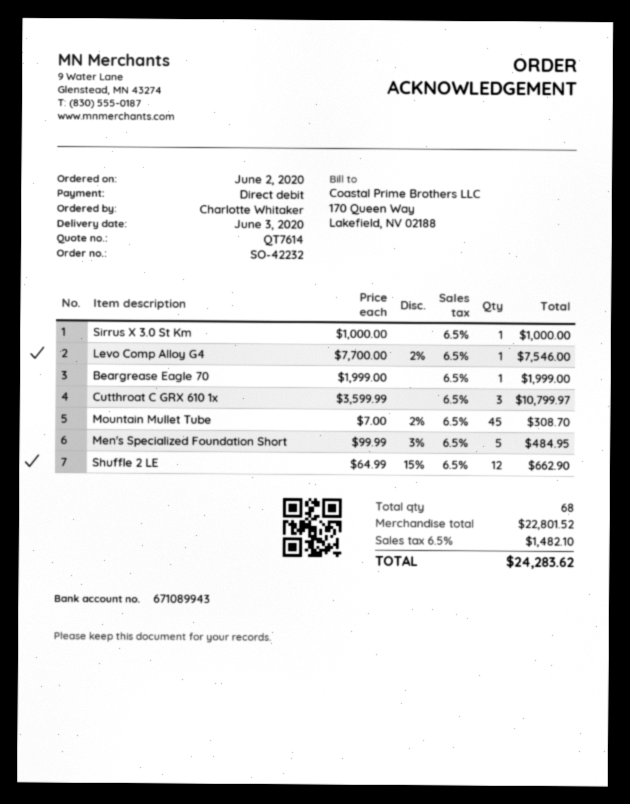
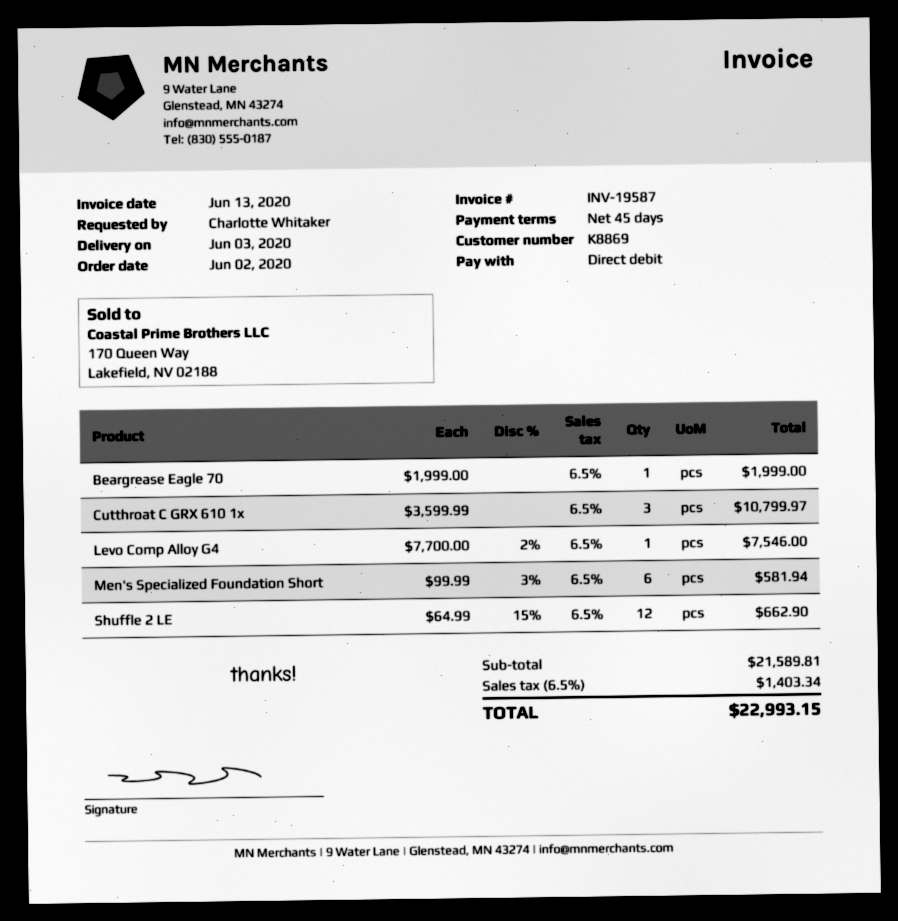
Sirrus X 3.0 St Km: 1 x 1000.00 = 1000.00 -> none
Mountain Mullet Tube: 45 x 7.00 - 2% = 308.70 -> none
Men's Specialized Foundation Short: 5 x 99.99 - 3% = 484.95 -> 6 x 99.99 - 3% = 581.94
subtotal: 22801.52 -> 21589.81
tax: 6.5% = 1482.10 -> 6.5% = 1403.34
total: 24283.62 -> 22993.15

